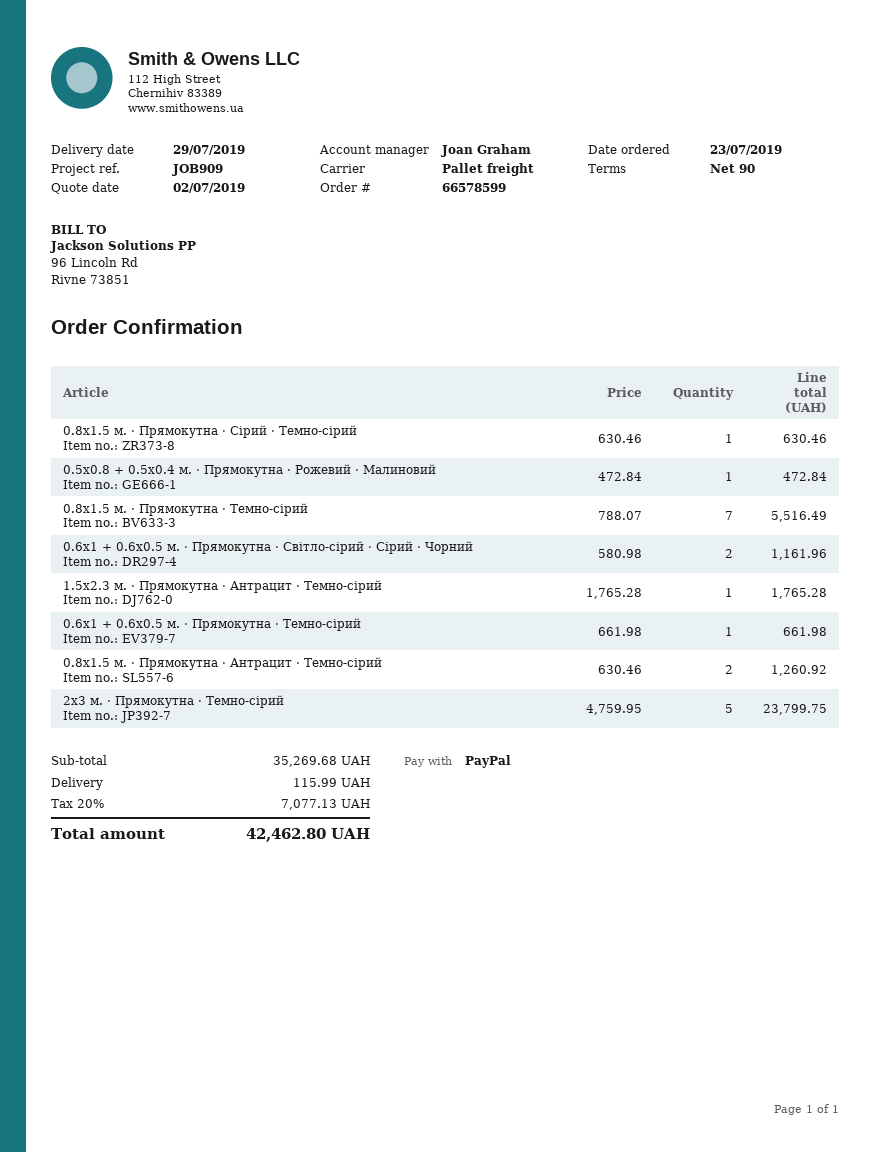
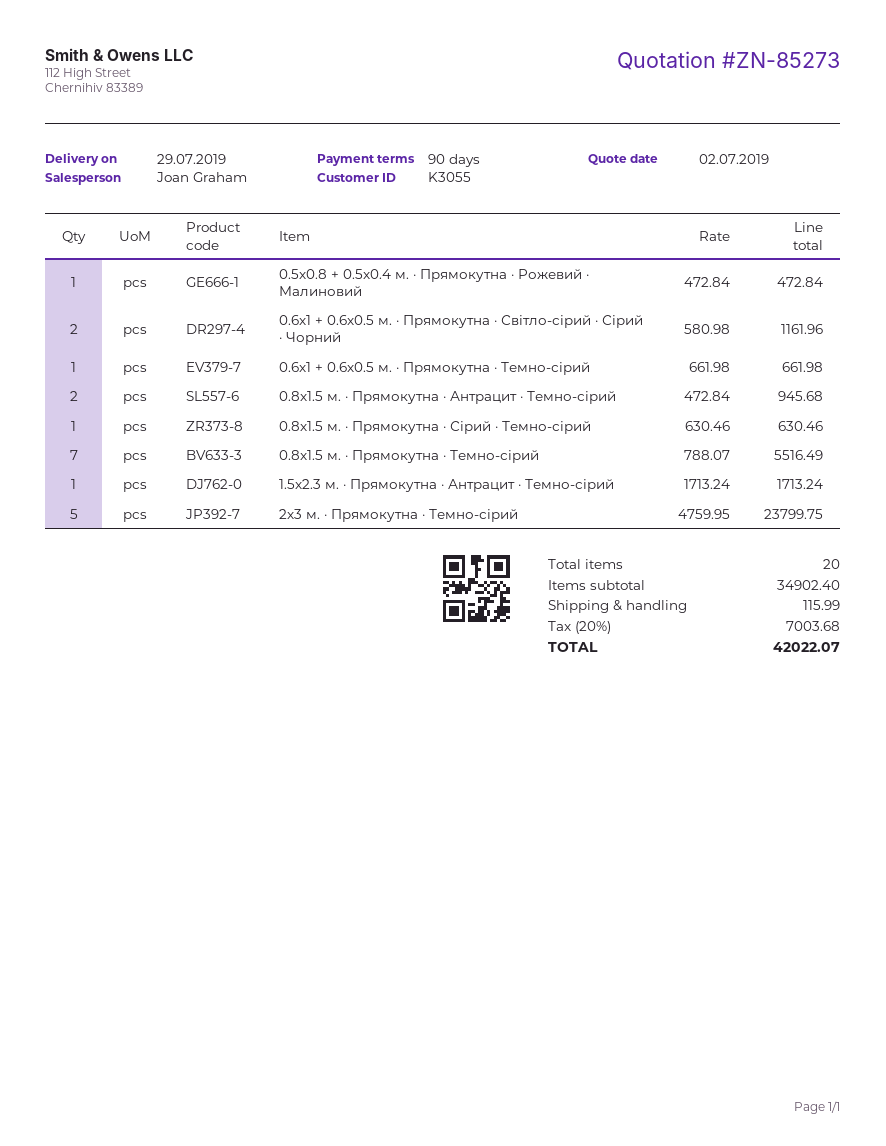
1.5x2.3 м. · Прямокутна · Антрацит · Темно-сірий: 1 x 1765.28 = 1765.28 -> 1 x 1713.24 = 1713.24
0.8x1.5 м. · Прямокутна · Антрацит · Темно-сірий: 2 x 630.46 = 1260.92 -> 2 x 472.84 = 945.68
subtotal: 35269.68 -> 34902.40
tax: 20% = 7077.13 -> 20% = 7003.68
total: 42462.80 -> 42022.07

